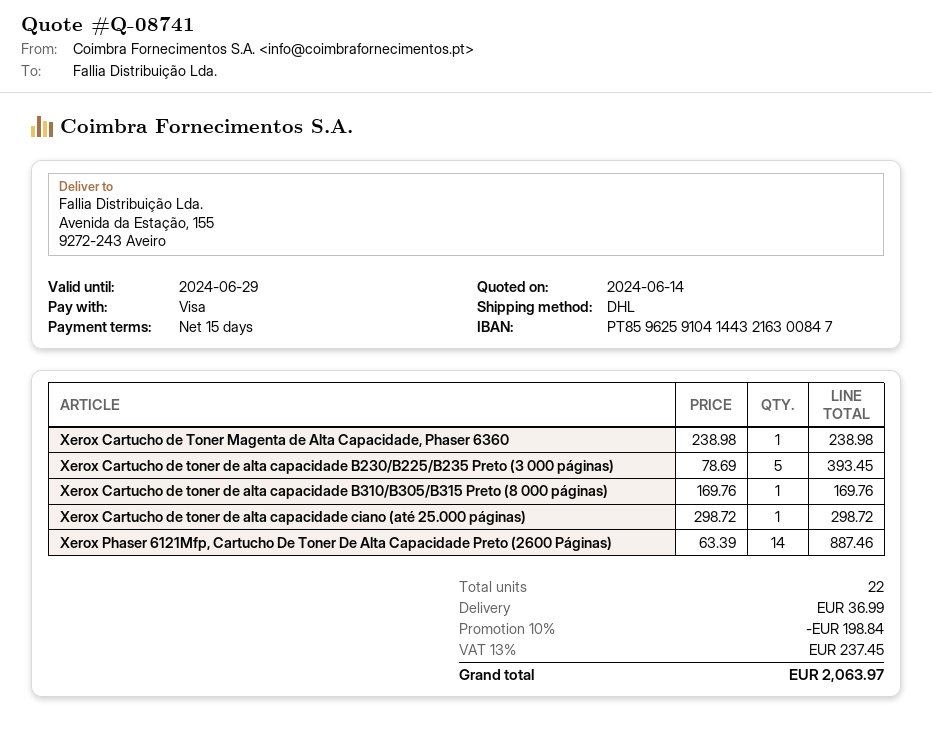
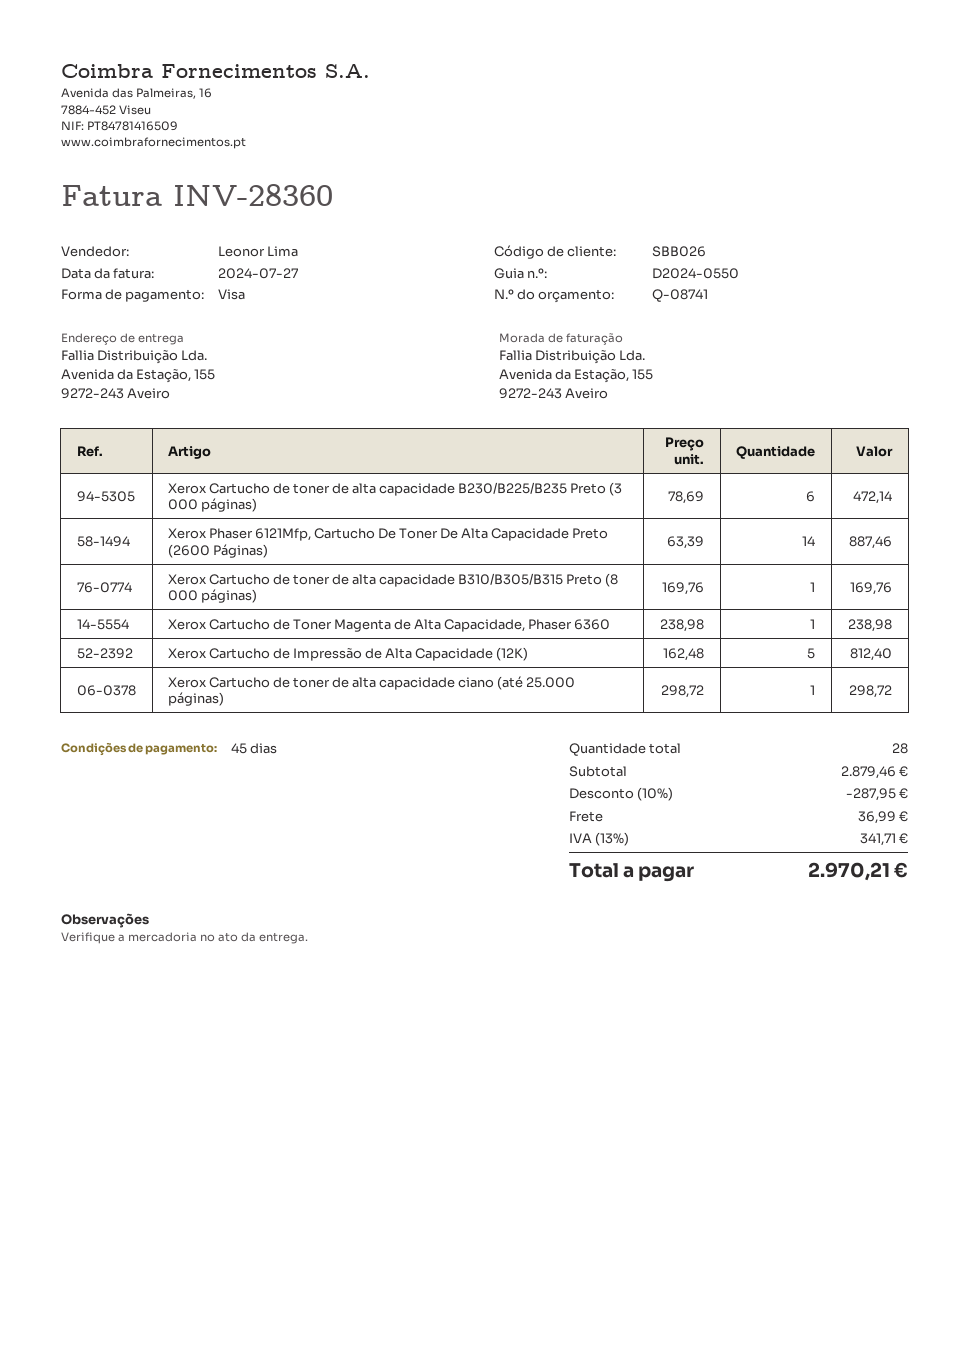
payment terms: 15 days -> 45 days
Xerox Cartucho de toner de alta capacidade B230/B225/B235 Preto (3 000 páginas): 5 x 78.69 = 393.45 -> 6 x 78.69 = 472.14
Xerox Cartucho de Impressão de Alta Capacidade (12K): none -> 5 x 162.48 = 812.40
total quantity: 22 -> 28
discount: 10% = 198.84 -> 10% = 287.95
tax: 13% = 237.45 -> 13% = 341.71
total: 2063.97 -> 2970.21

